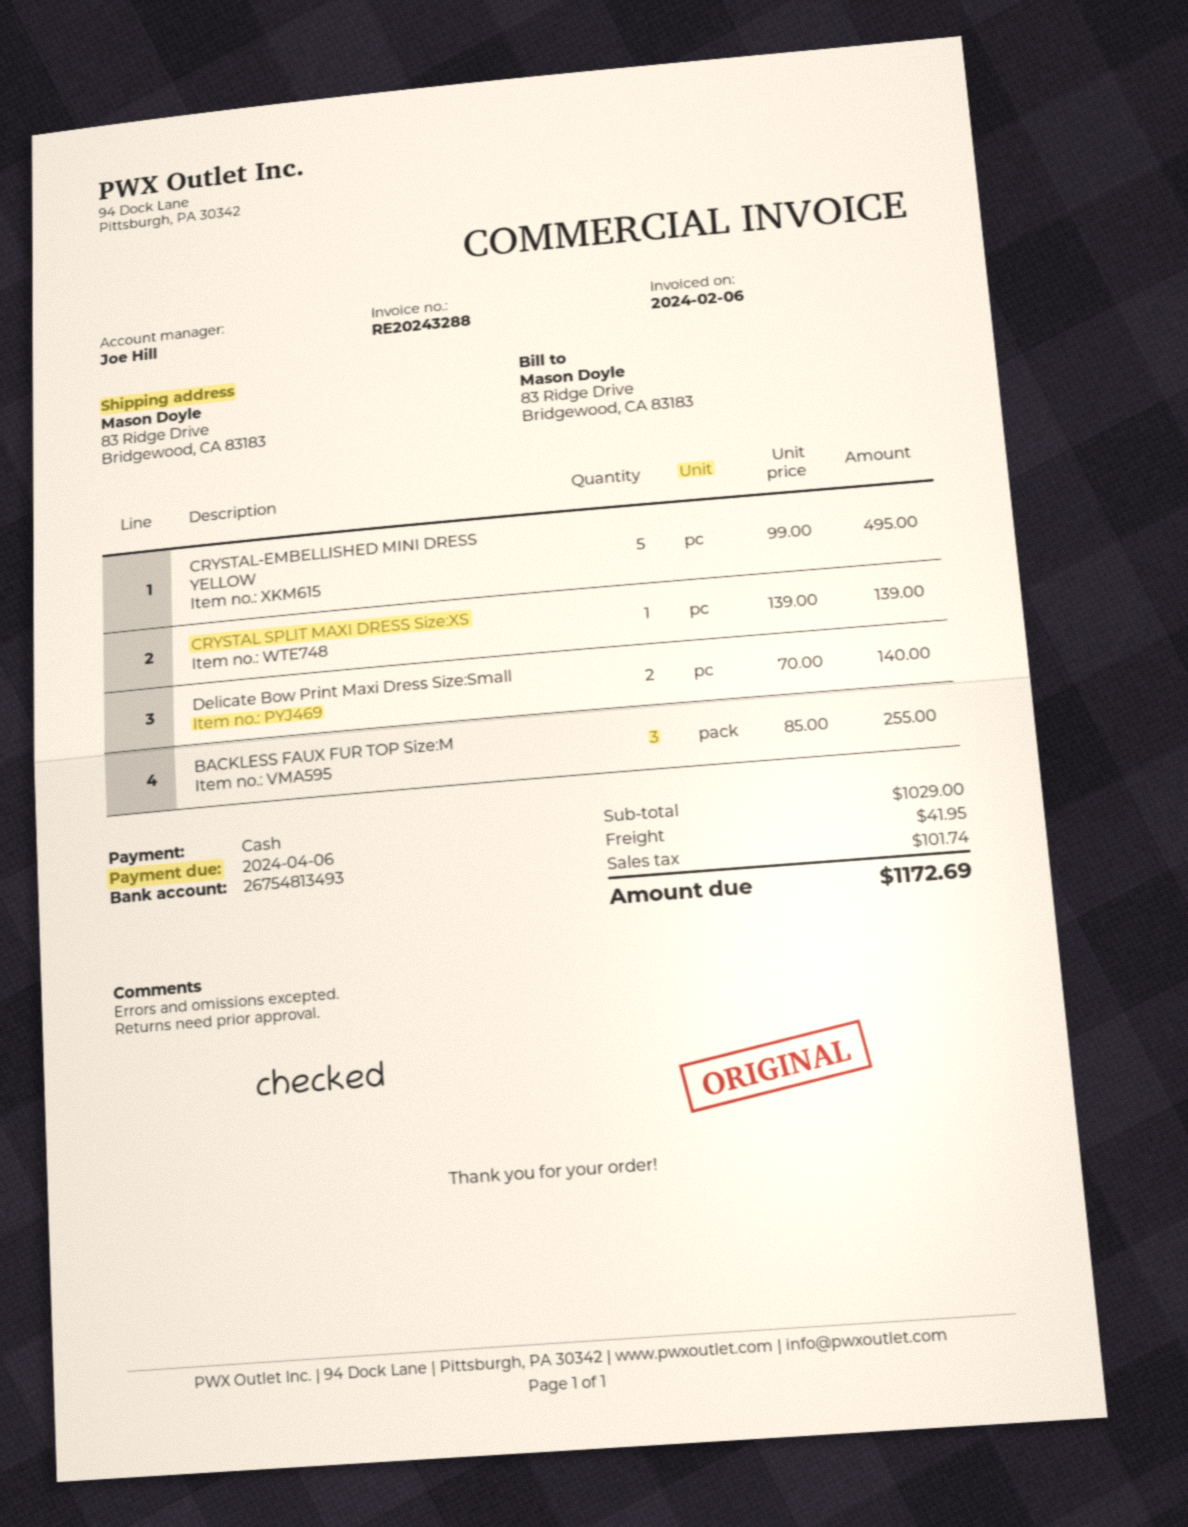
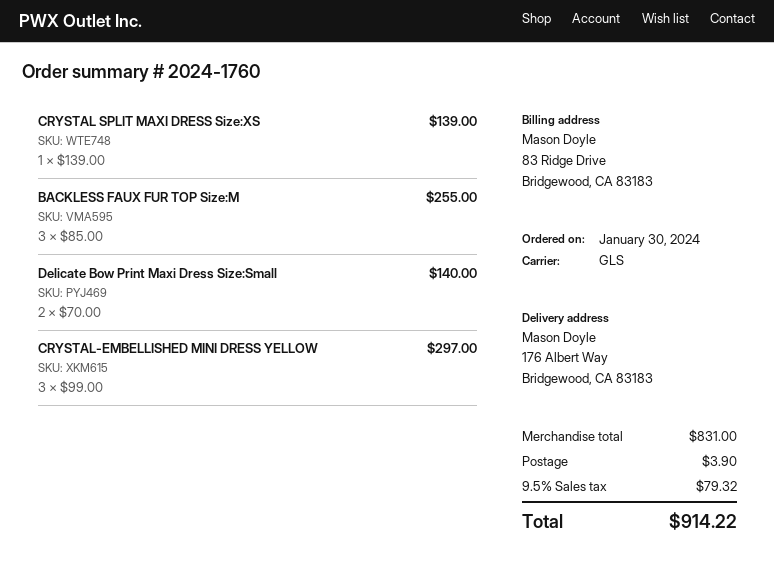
ship to: 83 Ridge Drive, Bridgewood, CA 83183 -> 176 Albert Way, Bridgewood, CA 83183
CRYSTAL-EMBELLISHED MINI DRESS YELLOW: 5 x 99.00 = 495.00 -> 3 x 99.00 = 297.00
subtotal: 1029.00 -> 831.00
shipping: 41.95 -> 3.90
tax: 101.74 -> 79.32
total: 1172.69 -> 914.22

